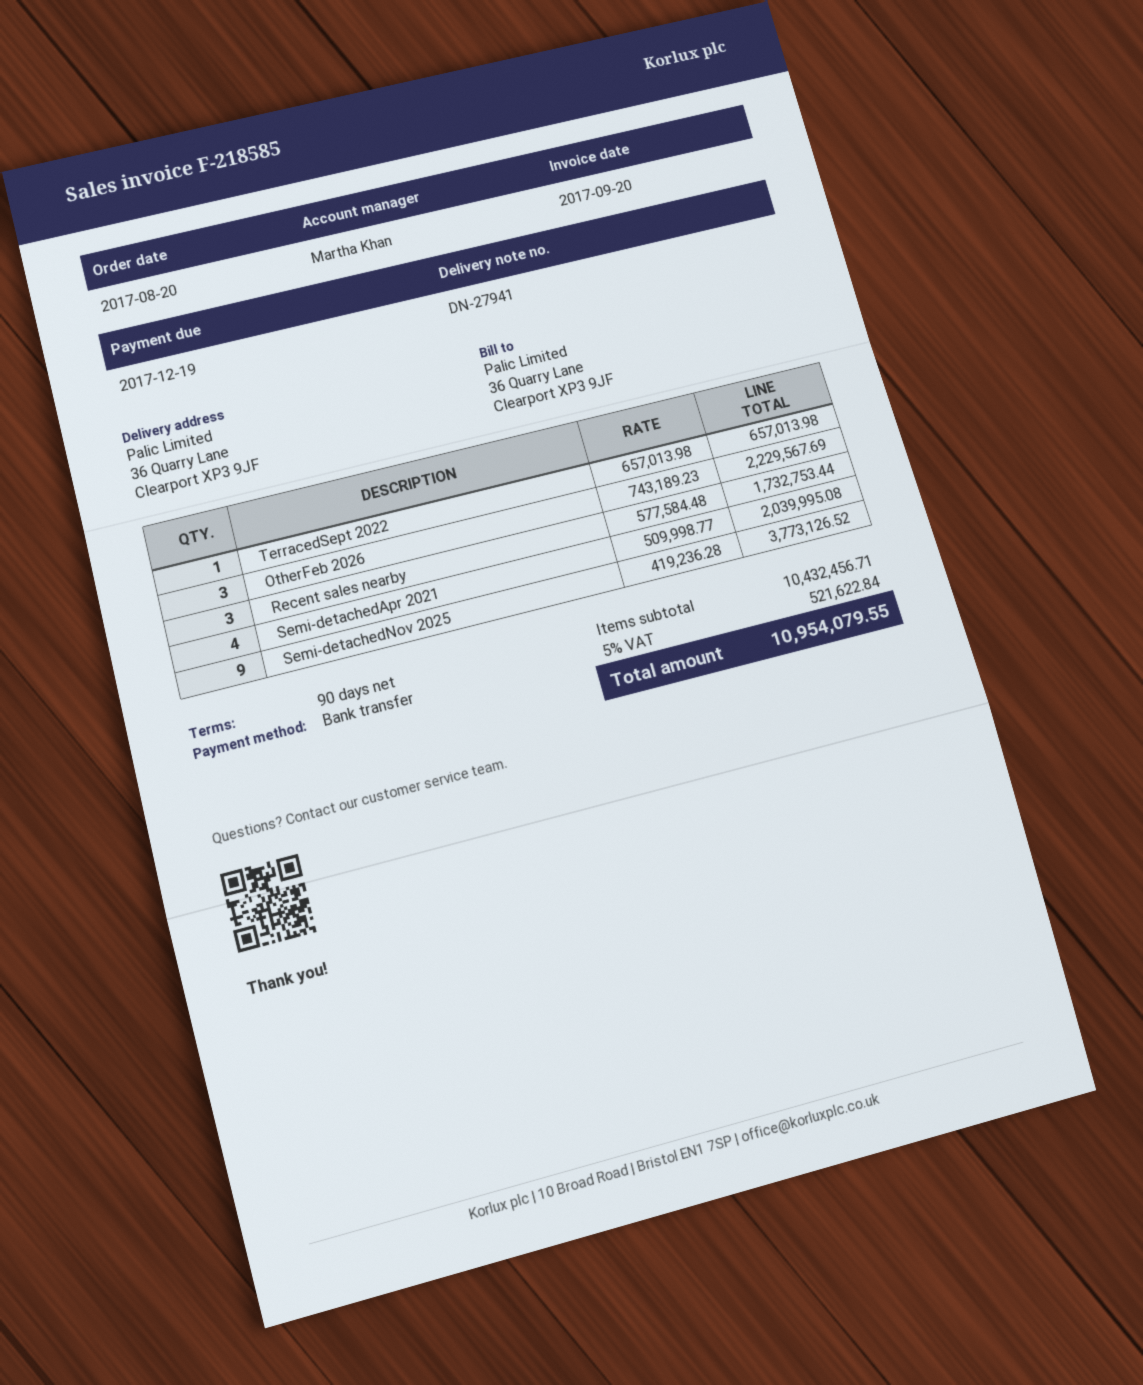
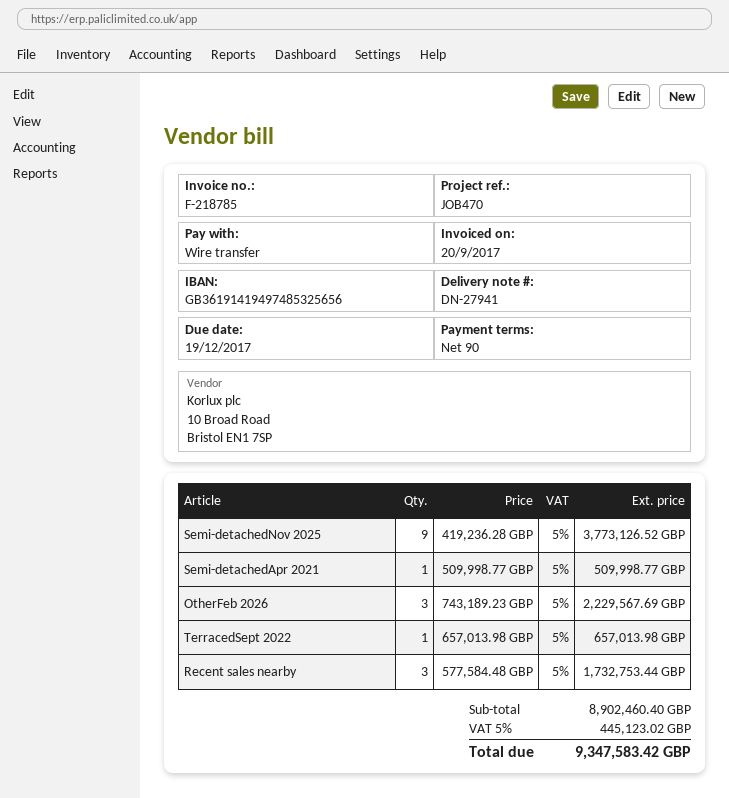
invoice number: F-218585 -> F-218785
Semi-detachedApr 2021: 4 x 509998.77 = 2039995.08 -> 1 x 509998.77 = 509998.77
subtotal: 10432456.71 -> 8902460.40
tax: 5% = 521622.84 -> 5% = 445123.02
total: 10954079.55 -> 9347583.42

